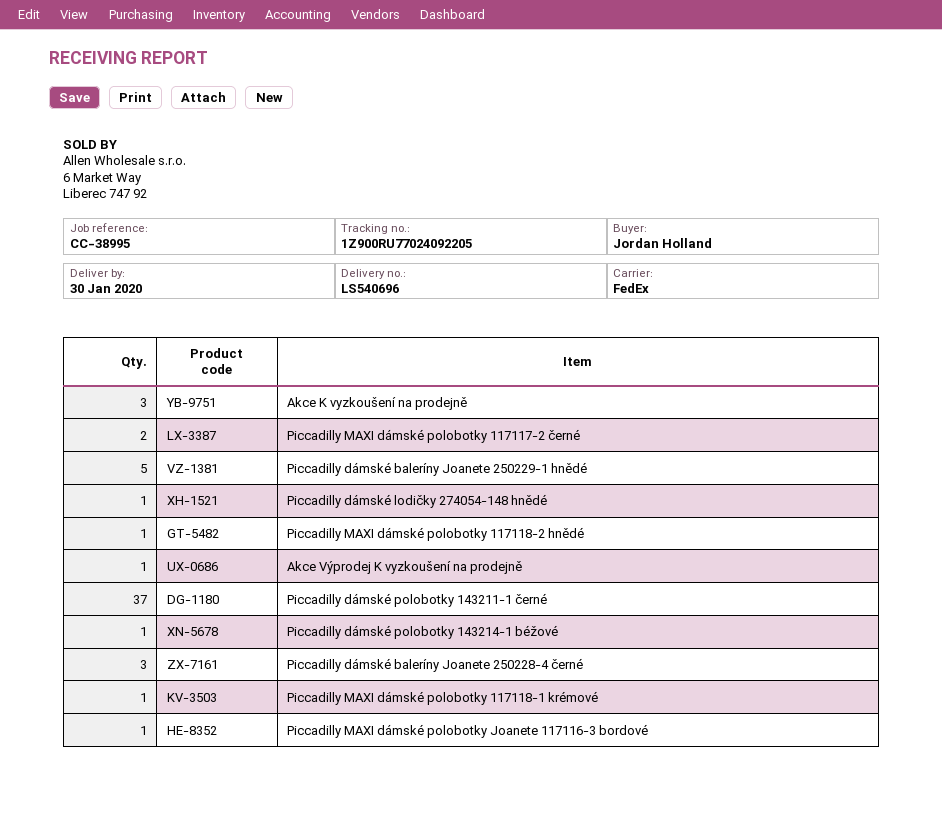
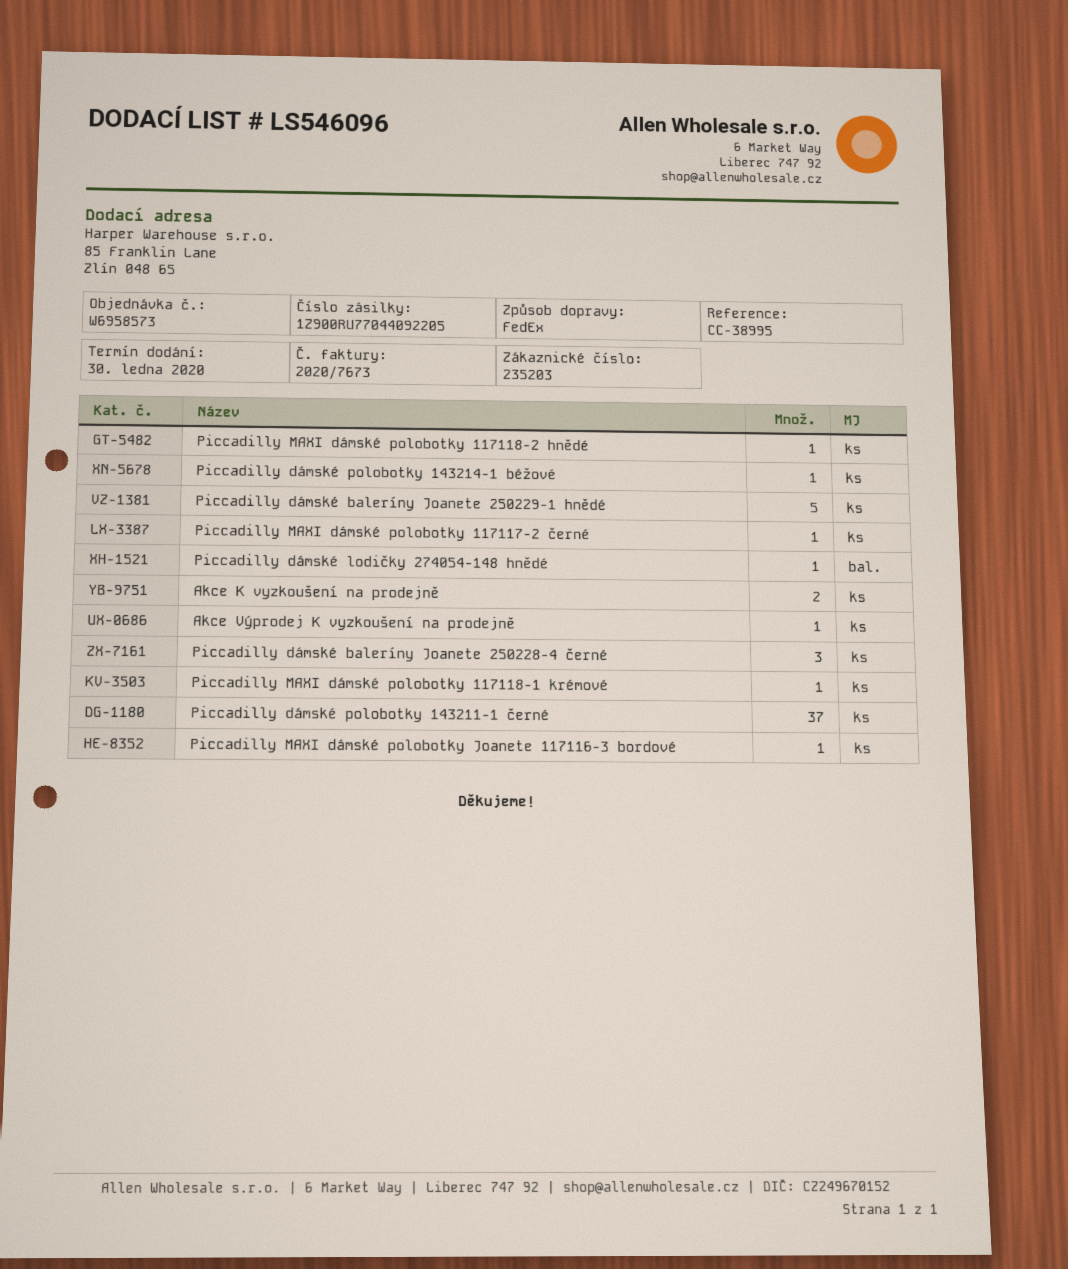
delivery note number: LS540696 -> LS546096
tracking number: 1Z900RU77024092205 -> 1Z900RU77044092205
Akce K vyzkoušení na prodejně: 3 -> 2
Piccadilly MAXI dámské polobotky 117117-2 černé: 2 -> 1

